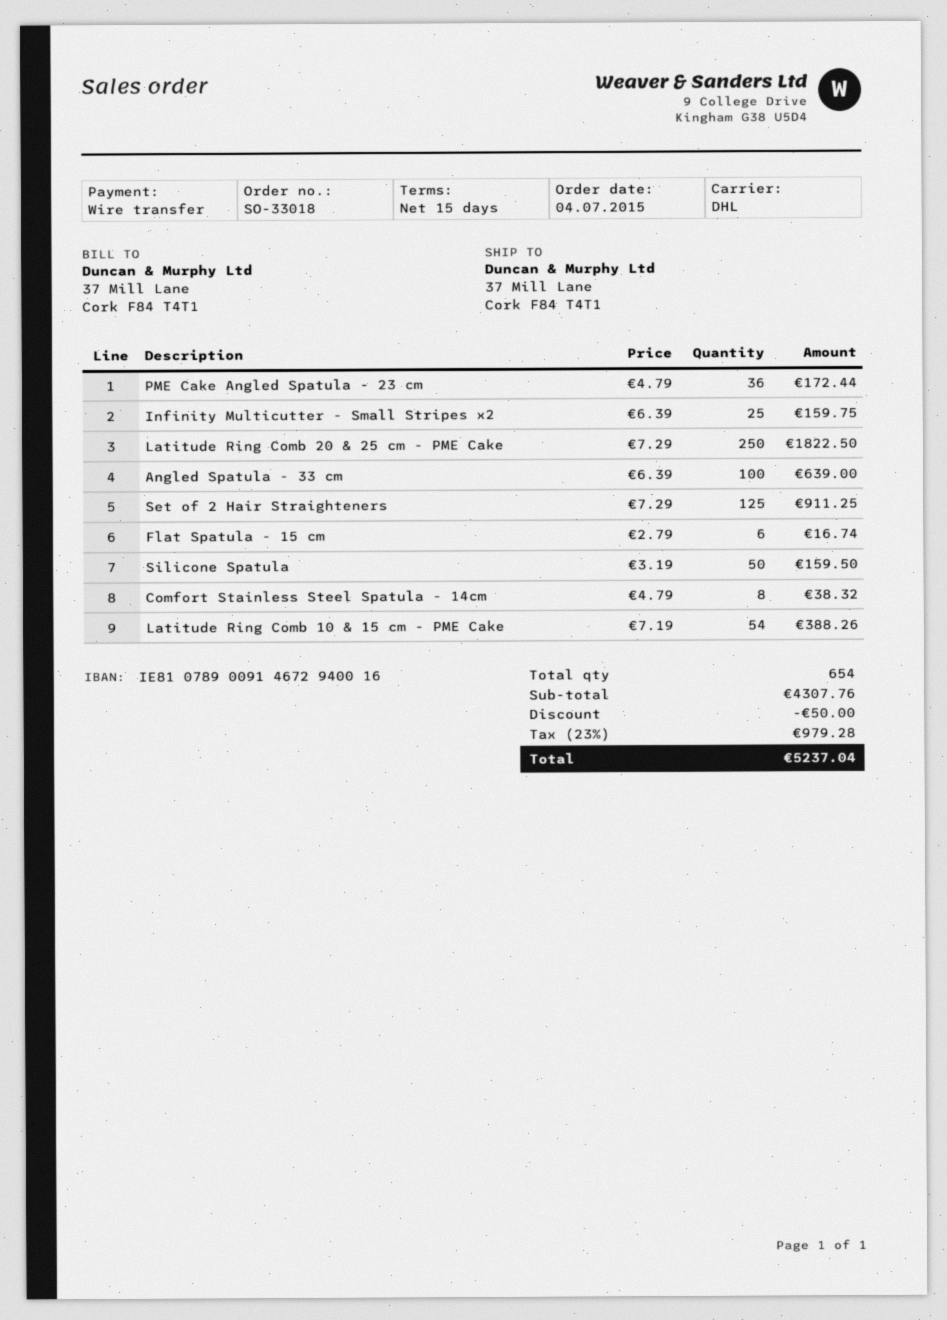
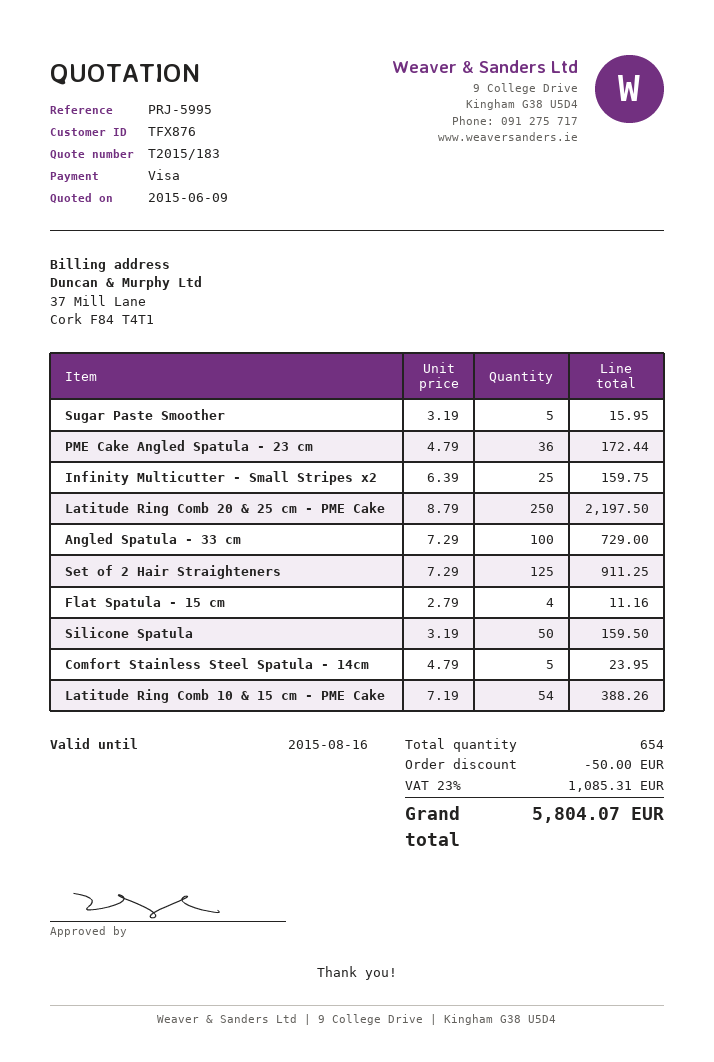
payment method: bank transfer -> Visa
Latitude Ring Comb 20 & 25 cm - PME Cake: 250 x 7.29 = 1822.50 -> 250 x 8.79 = 2197.50
Angled Spatula - 33 cm: 100 x 6.39 = 639.00 -> 100 x 7.29 = 729.00
Flat Spatula - 15 cm: 6 x 2.79 = 16.74 -> 4 x 2.79 = 11.16
Comfort Stainless Steel Spatula - 14cm: 8 x 4.79 = 38.32 -> 5 x 4.79 = 23.95
Sugar Paste Smoother: none -> 5 x 3.19 = 15.95
tax: 23% = 979.28 -> 23% = 1085.31
total: 5237.04 -> 5804.07

